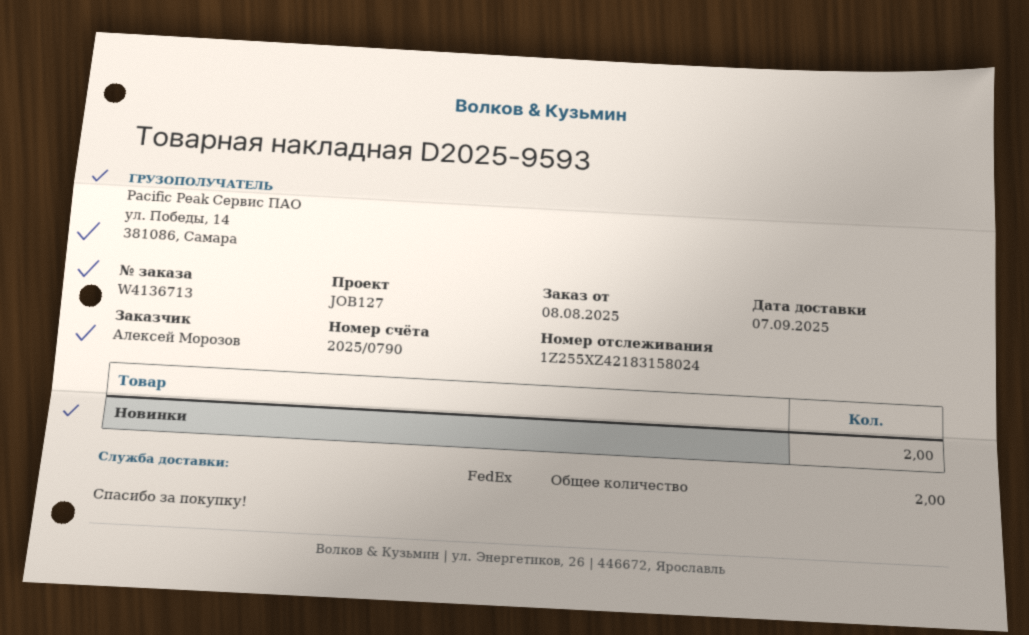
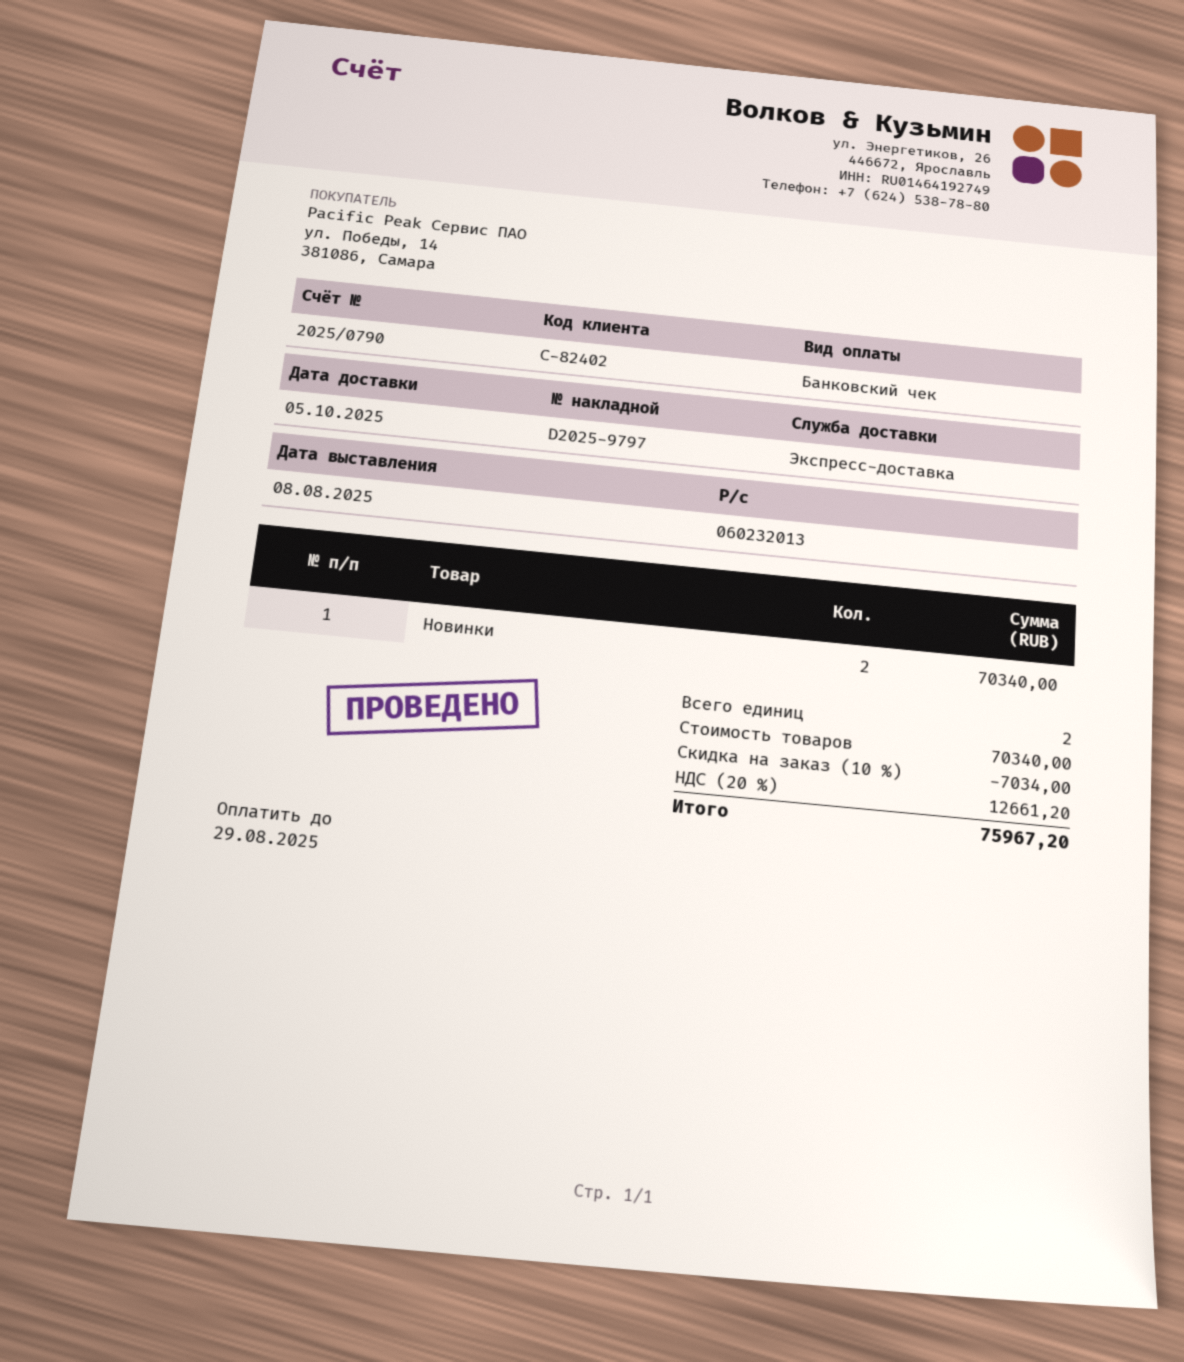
delivery note number: D2025-9593 -> D2025-9797
delivery date: 2025-09-07 -> 2025-10-05
shipping method: FedEx -> express

